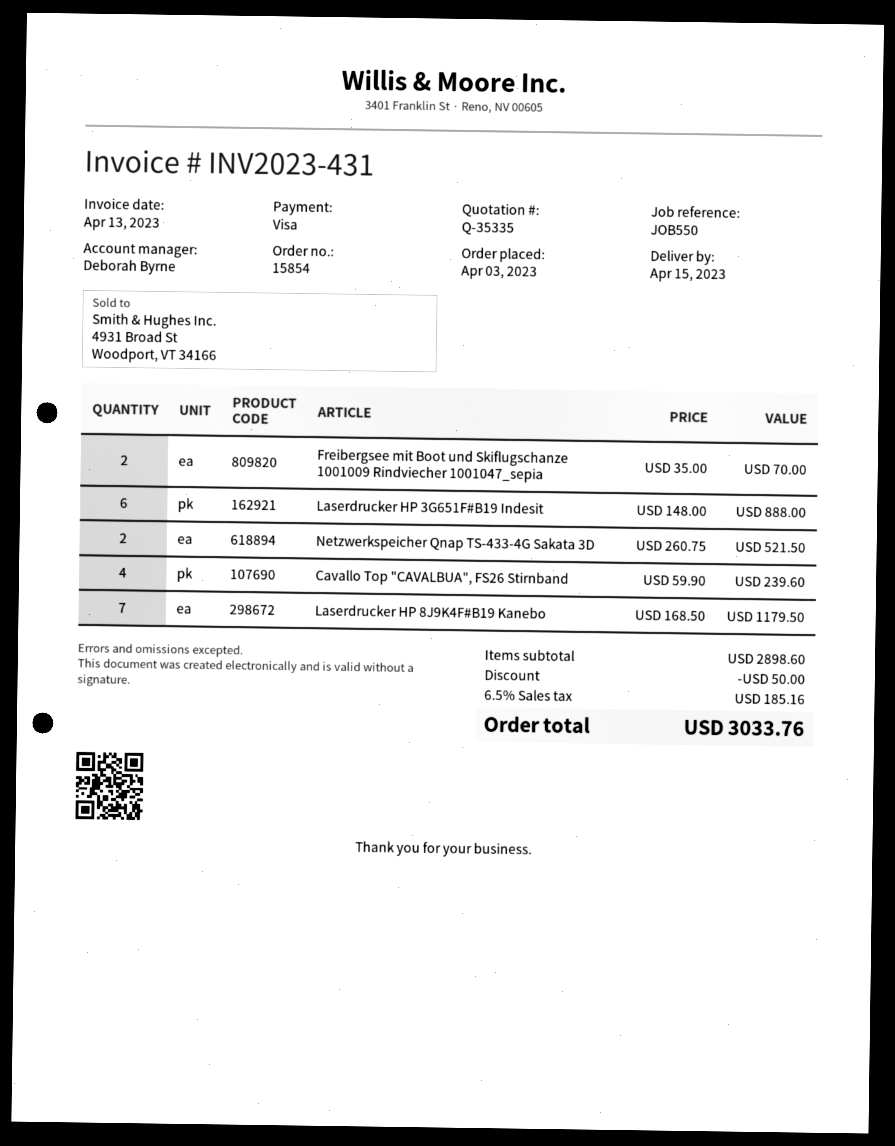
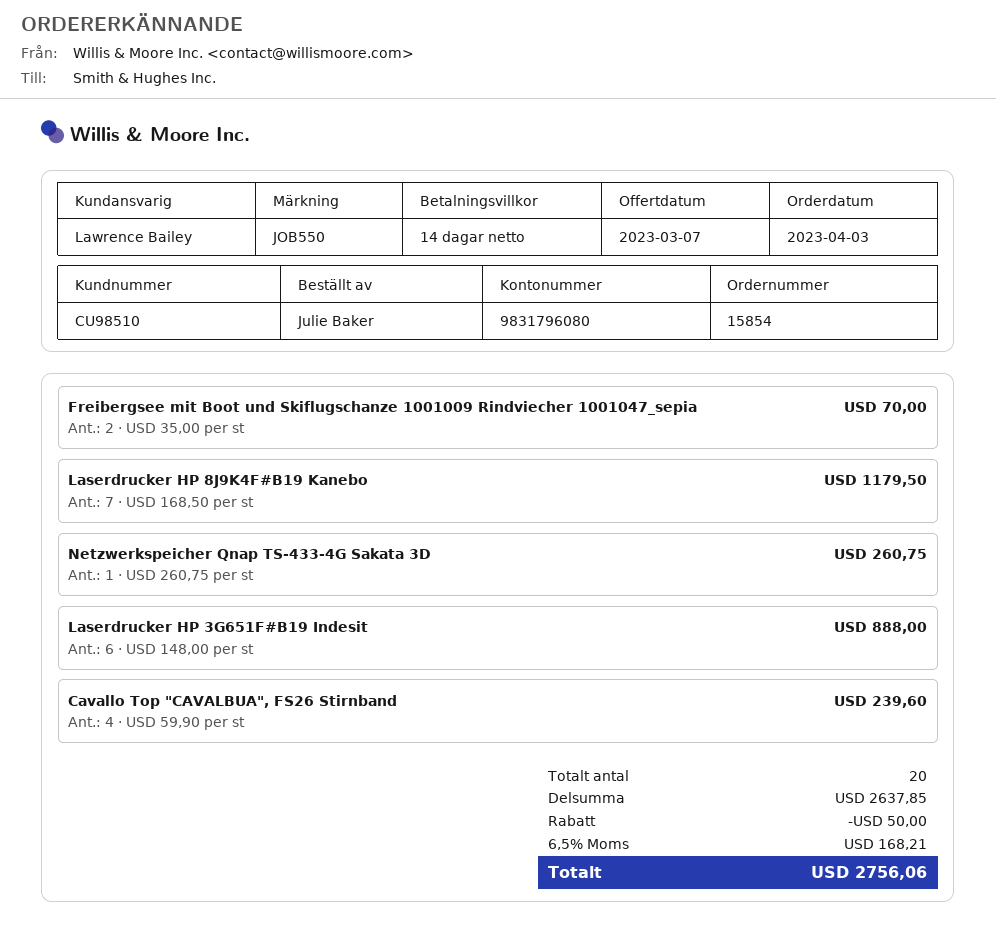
sales rep: Deborah Byrne -> Lawrence Bailey
Netzwerkspeicher Qnap TS-433-4G Sakata 3D: 2 x 260.75 = 521.50 -> 1 x 260.75 = 260.75
subtotal: 2898.60 -> 2637.85
tax: 6.5% = 185.16 -> 6.5% = 168.21
total: 3033.76 -> 2756.06

